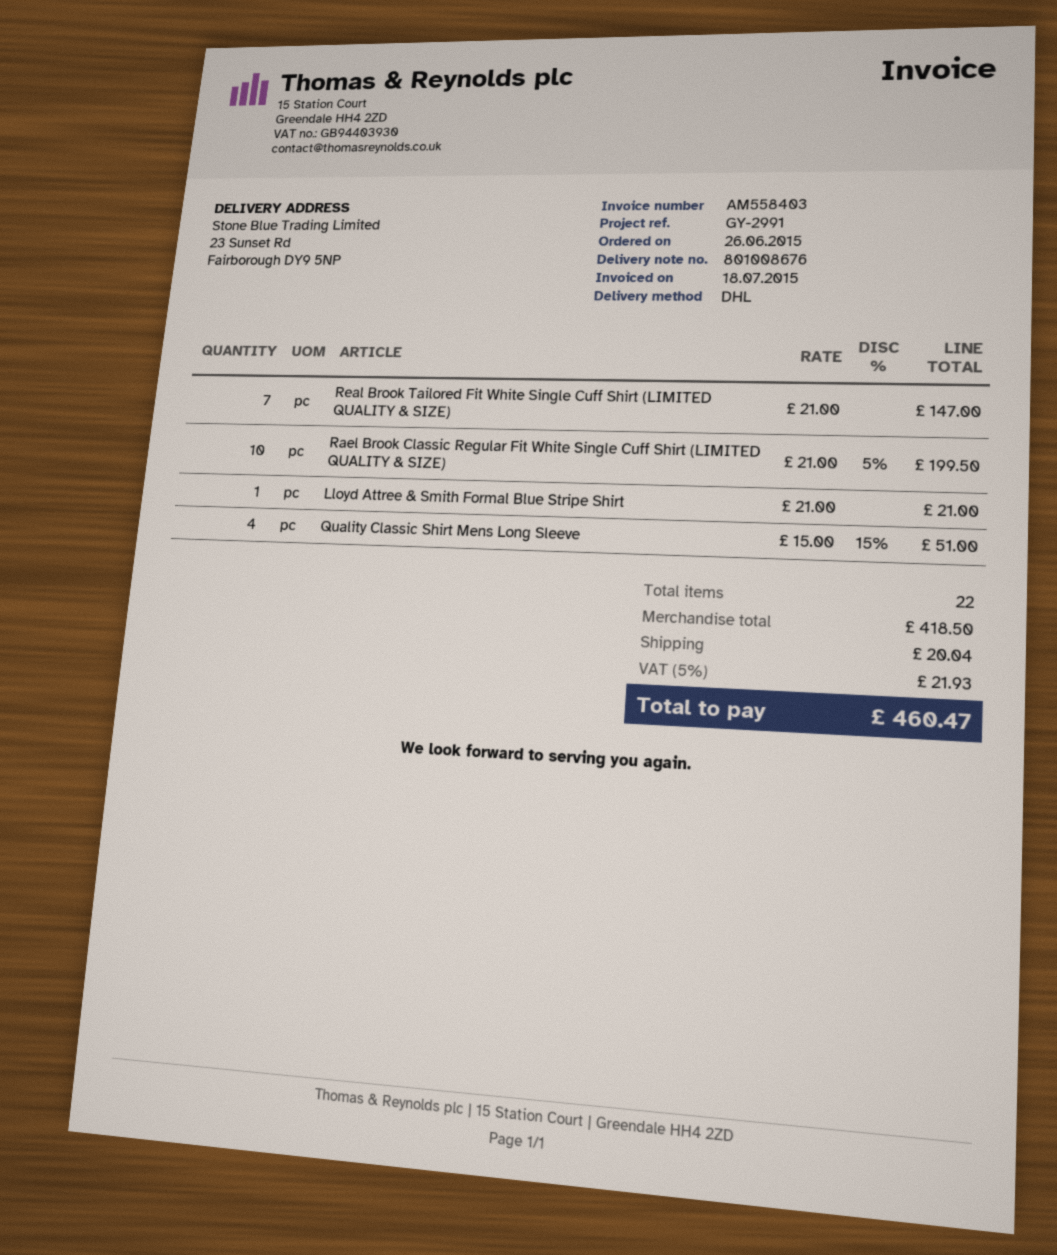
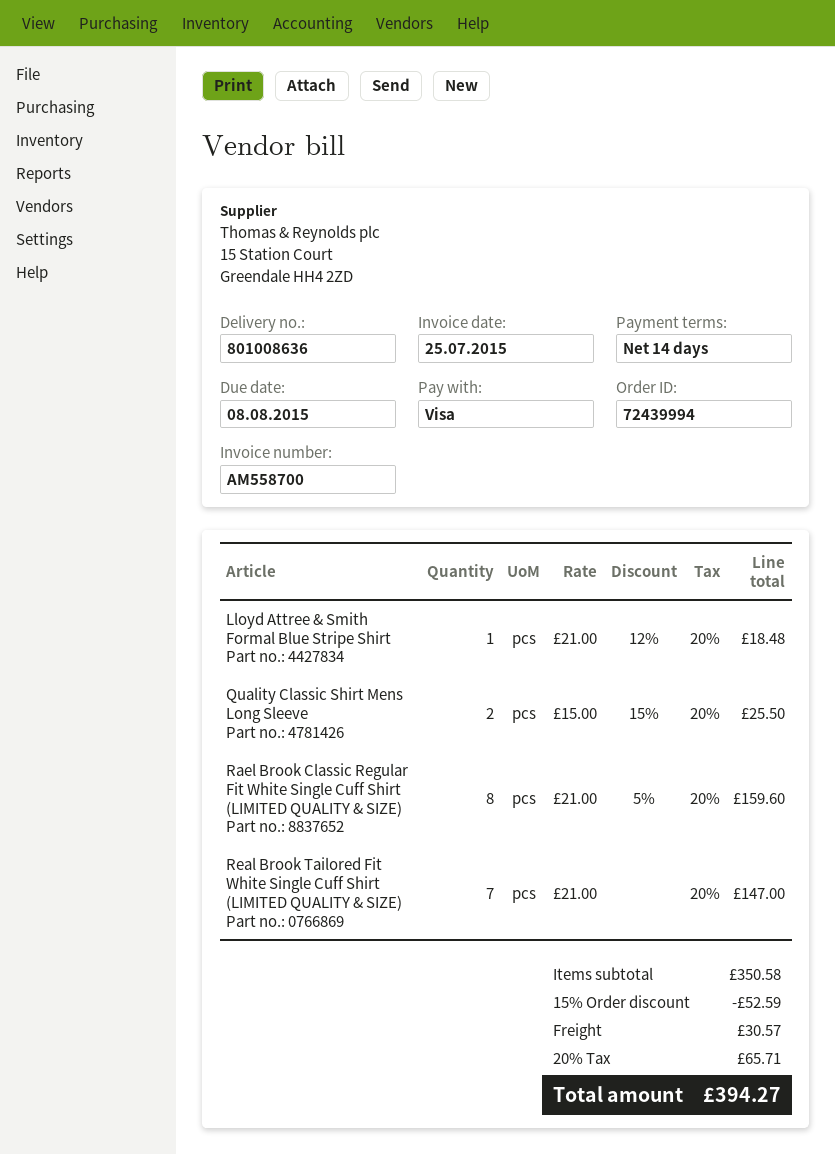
delivery note number: 801008676 -> 801008636
invoice number: AM558403 -> AM558700
invoice date: 2015-07-18 -> 2015-07-25
Rael Brook Classic Regular Fit White Single Cuff Shirt (LIMITED QUALITY & SIZE): 10 x 21.00 - 5% = 199.50 -> 8 x 21.00 - 5% = 159.60
Lloyd Attree & Smith Formal Blue Stripe Shirt: 1 x 21.00 = 21.00 -> 1 x 21.00 - 12% = 18.48
Quality Classic Shirt Mens Long Sleeve: 4 x 15.00 - 15% = 51.00 -> 2 x 15.00 - 15% = 25.50
subtotal: 418.50 -> 350.58
discount: none -> 15% = 52.59
shipping: 20.04 -> 30.57
tax: 5% = 21.93 -> 20% = 65.71
total: 460.47 -> 394.27

